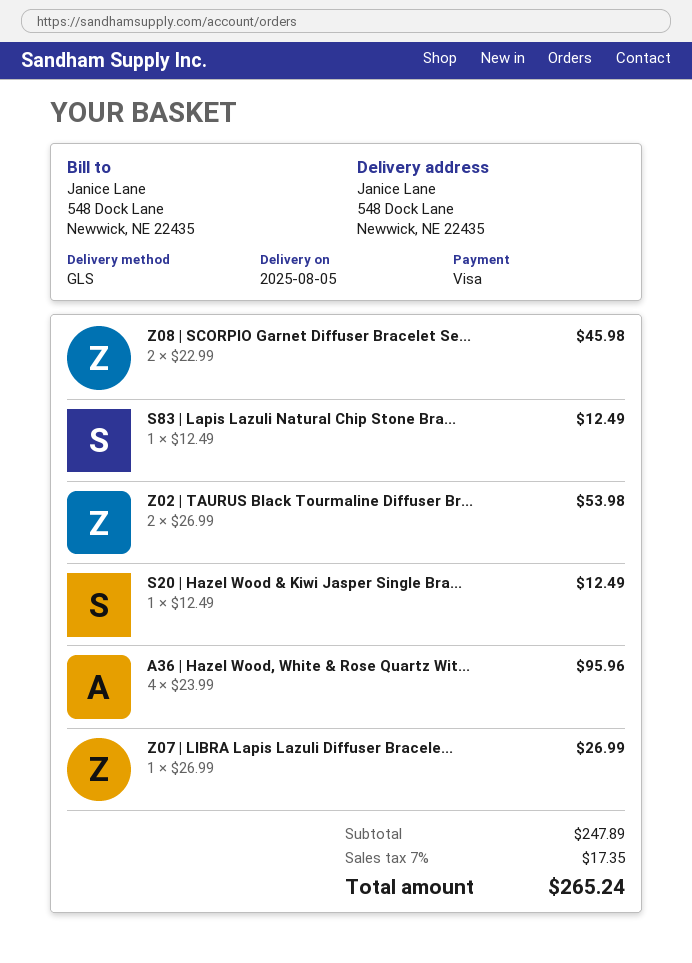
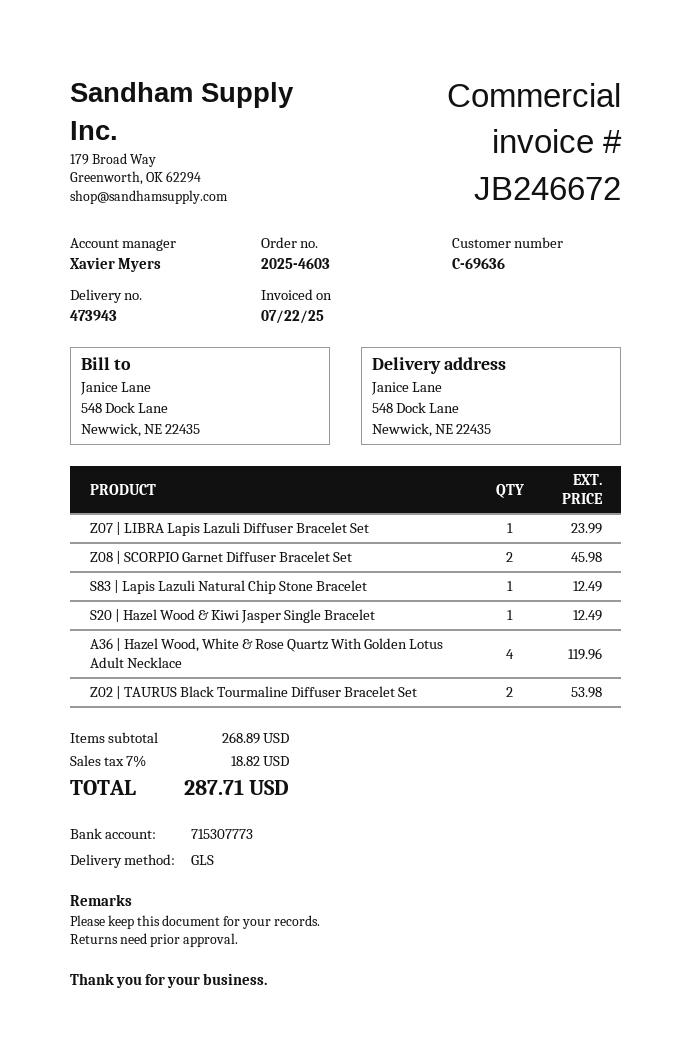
A36 | Hazel Wood, White & Rose Quartz Wit...: 4 for 95.96 -> 4 for 119.96
Z07 | LIBRA Lapis Lazuli Diffuser Bracele...: 1 for 26.99 -> 1 for 23.99
subtotal: 247.89 -> 268.89
tax: 7% = 17.35 -> 7% = 18.82
total: 265.24 -> 287.71

